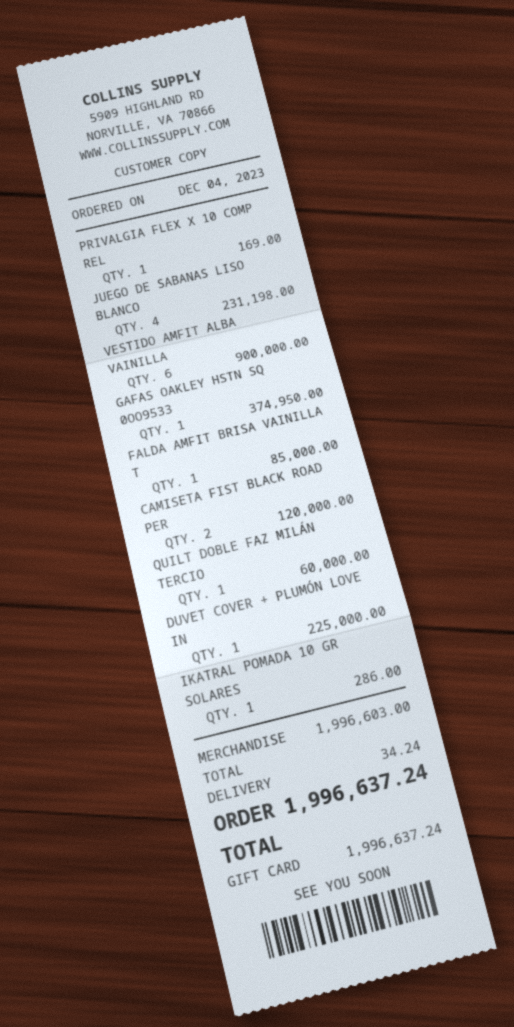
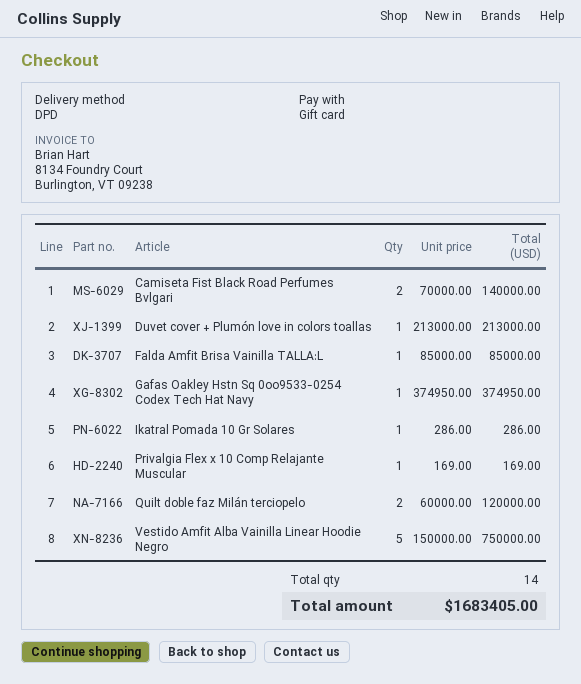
JUEGO DE SABANAS LISO BLANCO: 4 for 231198.00 -> none
VESTIDO AMFIT ALBA VAINILLA: 6 for 900000.00 -> 5 for 750000.00
CAMISETA FIST BLACK ROAD PER: 2 for 120000.00 -> 2 for 140000.00
QUILT DOBLE FAZ MILÁN TERCIO: 1 for 60000.00 -> 2 for 120000.00
DUVET COVER + PLUMÓN LOVE IN: 1 for 225000.00 -> 1 for 213000.00
shipping: 34.24 -> none
total: 1996637.24 -> 1683405.00

